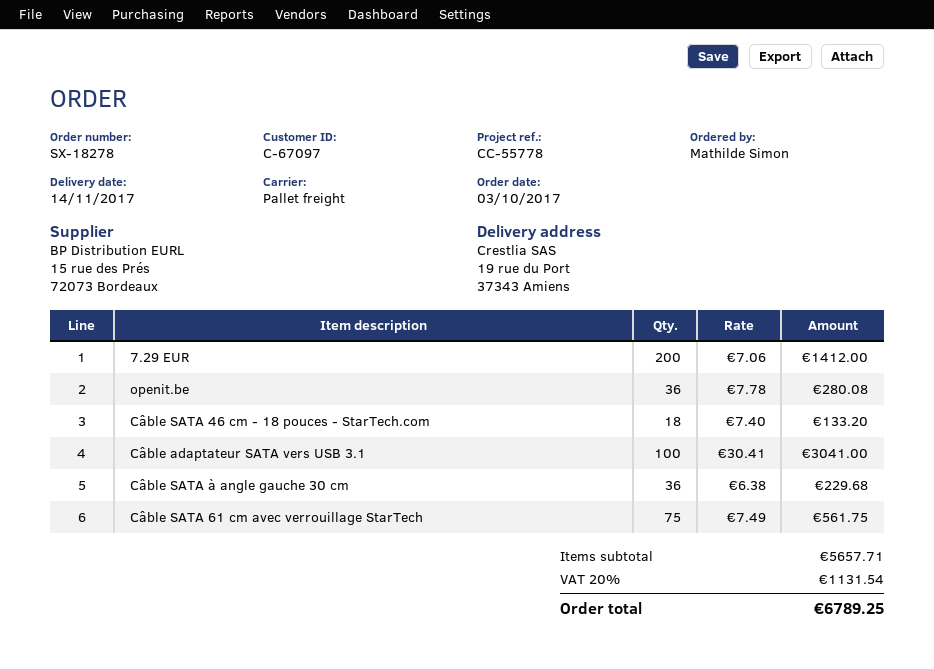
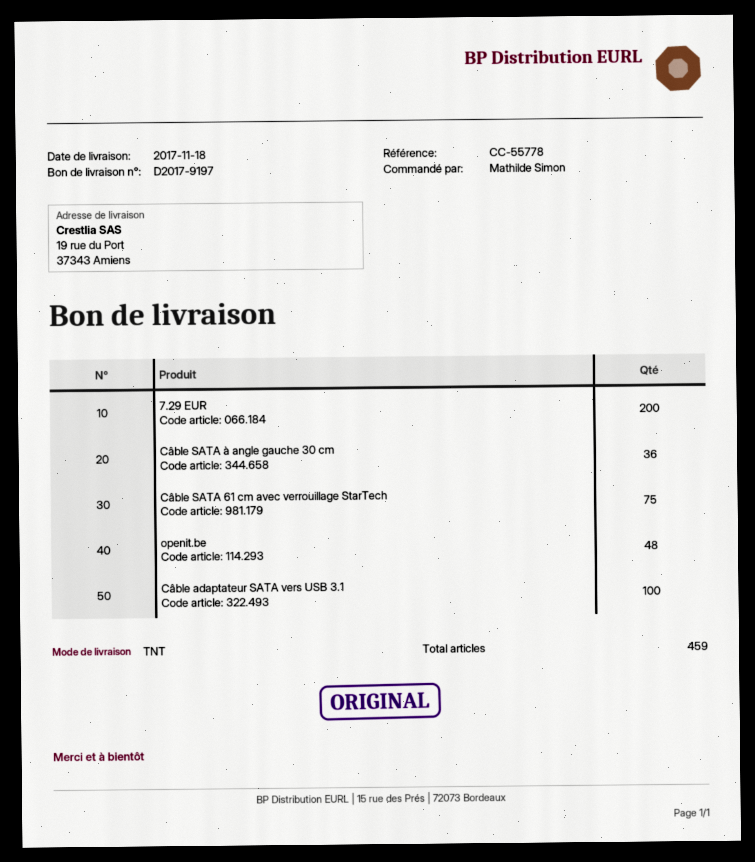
delivery date: 2017-11-14 -> 2017-11-18
shipping method: pallet freight -> TNT
openit.be: 36 -> 48
Câble SATA 46 cm - 18 pouces - StarTech.com: 18 -> none

